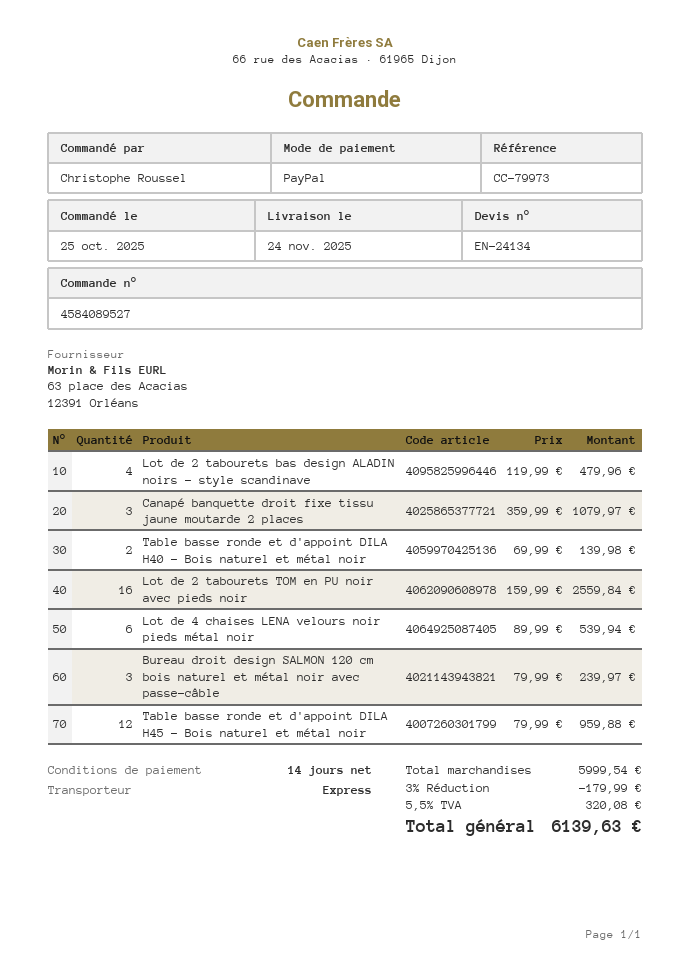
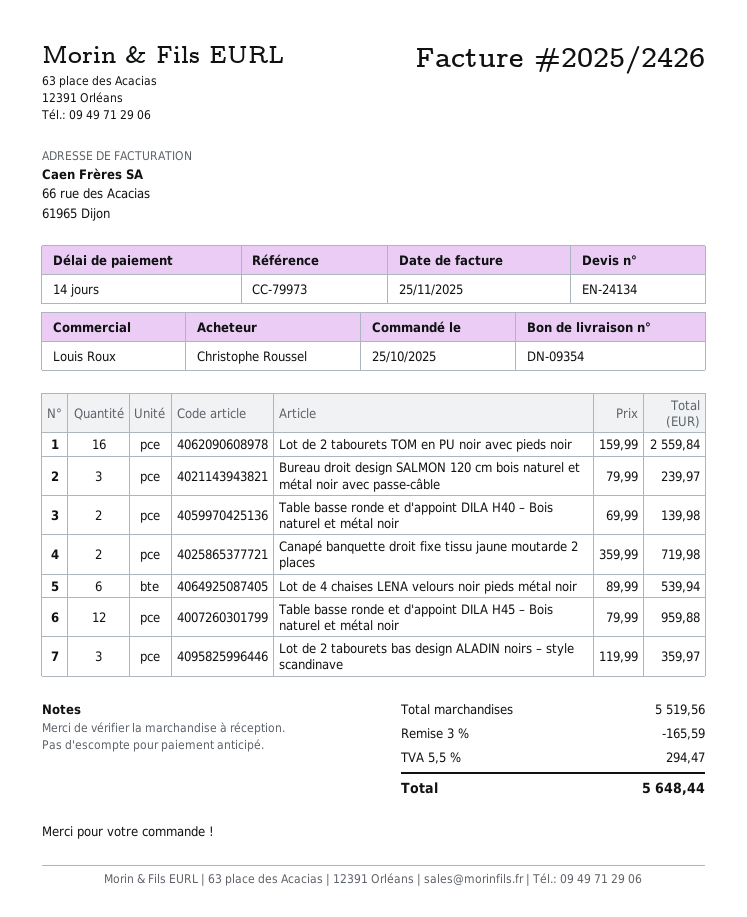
Lot de 2 tabourets bas design ALADIN noirs – style scandinave: 4 x 119.99 = 479.96 -> 3 x 119.99 = 359.97
Canapé banquette droit fixe tissu jaune moutarde 2 places: 3 x 359.99 = 1079.97 -> 2 x 359.99 = 719.98
subtotal: 5999.54 -> 5519.56
discount: 3% = 179.99 -> 3% = 165.59
tax: 5.5% = 320.08 -> 5.5% = 294.47
total: 6139.63 -> 5648.44

